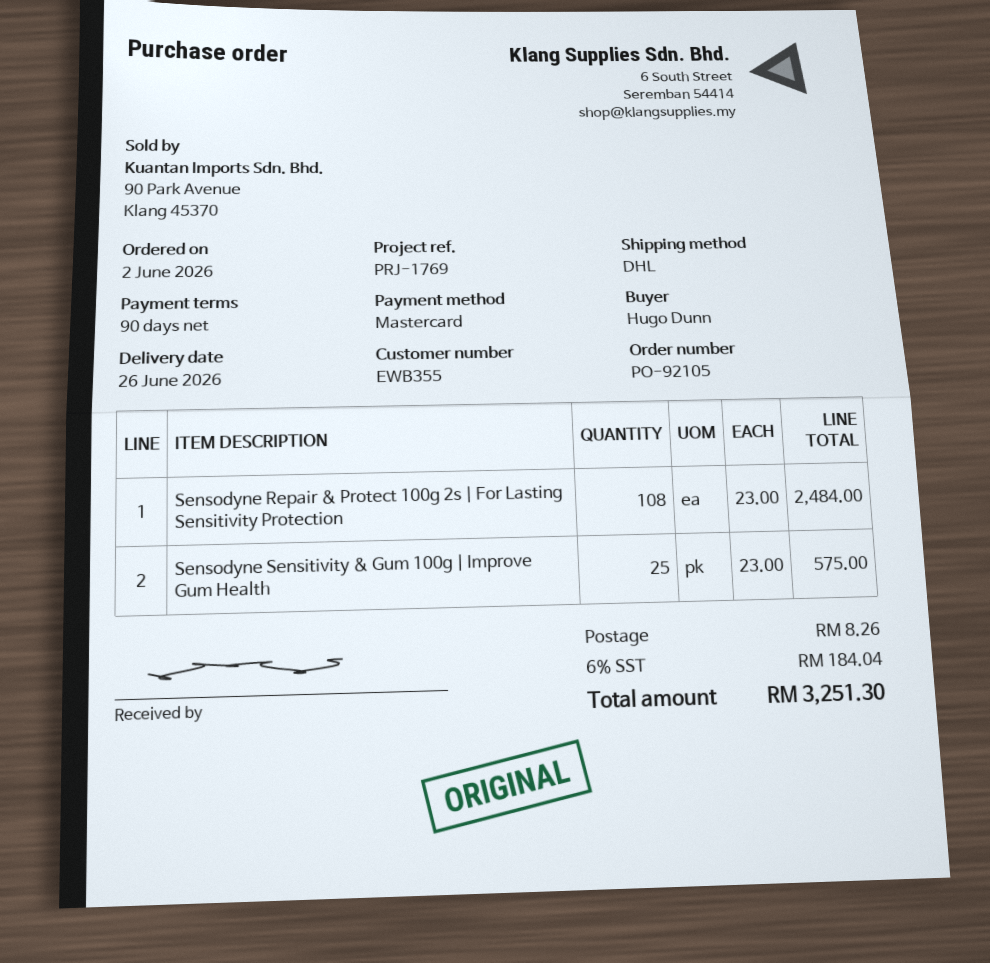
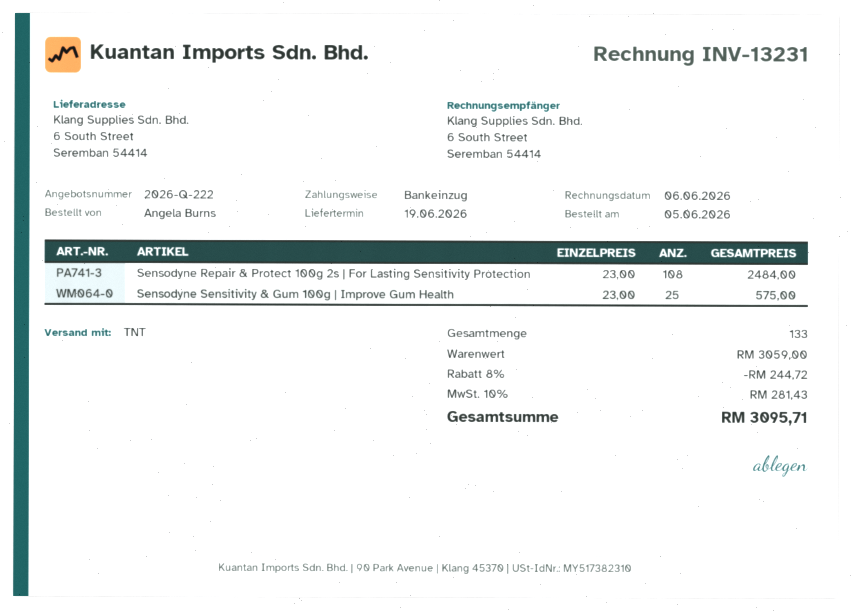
order date: 2026-06-02 -> 2026-06-05
delivery date: 2026-06-26 -> 2026-06-19
ordered by: Hugo Dunn -> Angela Burns
payment method: Mastercard -> direct debit
shipping method: DHL -> TNT
discount: none -> 8% = 244.72
shipping: 8.26 -> none
tax: 6% = 184.04 -> 10% = 281.43
total: 3251.30 -> 3095.71

